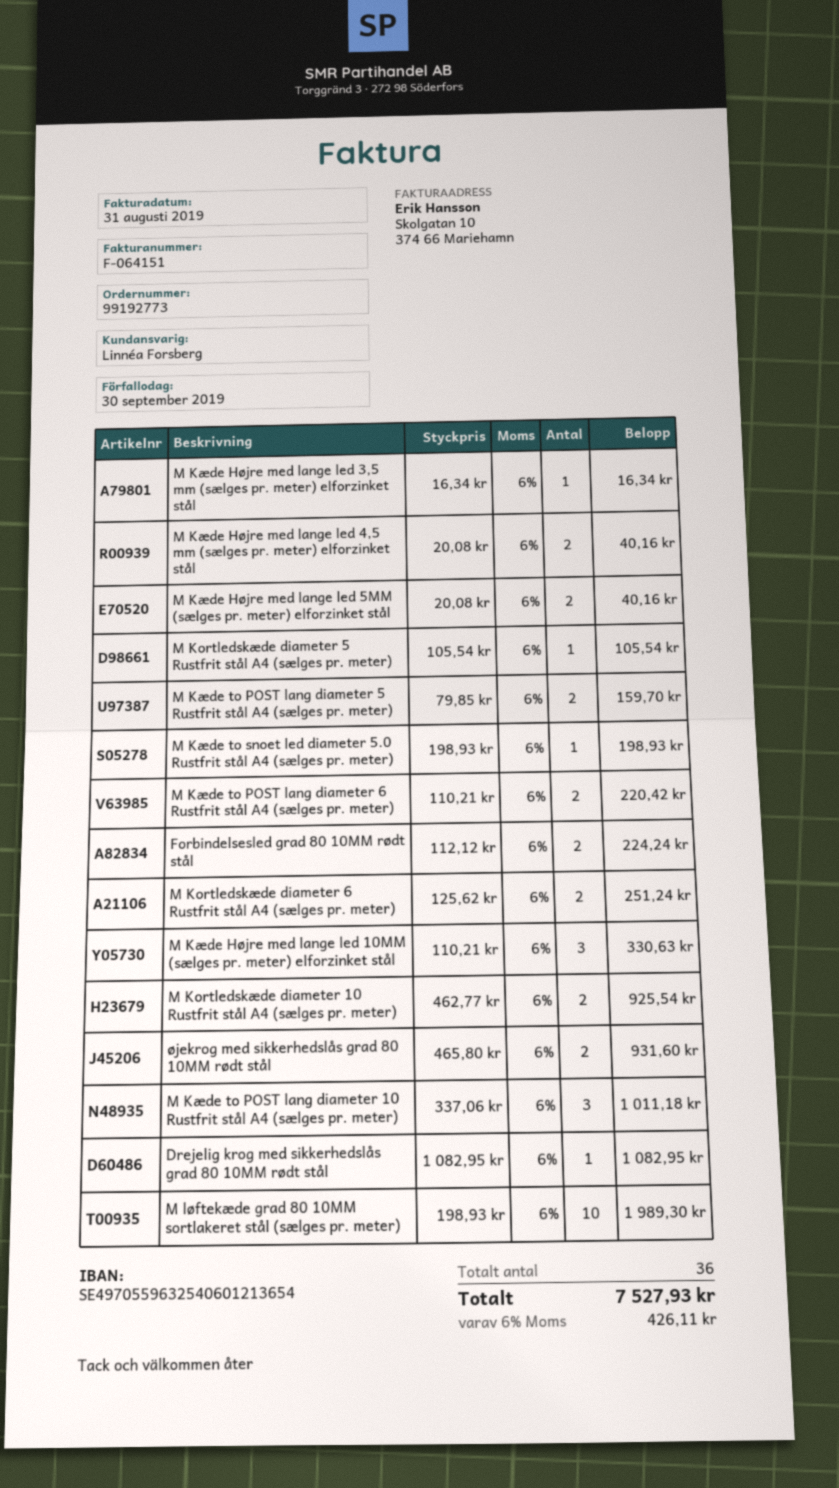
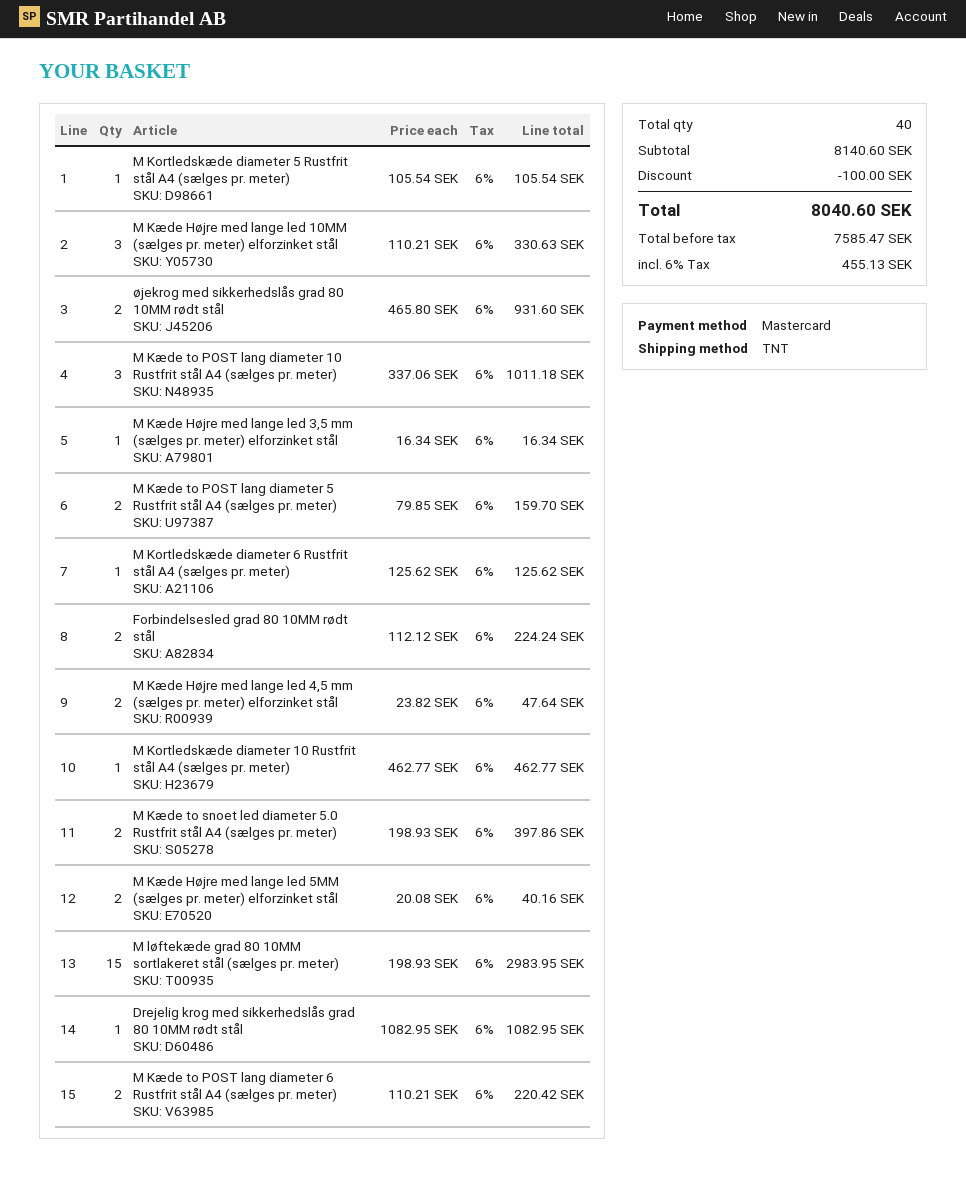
M Kæde Højre med lange led 4,5 mm (sælges pr. meter) elforzinket stål: 2 x 20.08 = 40.16 -> 2 x 23.82 = 47.64
M Kæde to snoet led diameter 5.0 Rustfrit stål A4 (sælges pr. meter): 1 x 198.93 = 198.93 -> 2 x 198.93 = 397.86
M Kortledskæde diameter 6 Rustfrit stål A4 (sælges pr. meter): 2 x 125.62 = 251.24 -> 1 x 125.62 = 125.62
M Kortledskæde diameter 10 Rustfrit stål A4 (sælges pr. meter): 2 x 462.77 = 925.54 -> 1 x 462.77 = 462.77
M løftekæde grad 80 10MM sortlakeret stål (sælges pr. meter): 10 x 198.93 = 1989.30 -> 15 x 198.93 = 2983.95
total quantity: 36 -> 40
discount: none -> 100.00
tax: 6% = 426.11 -> 6% = 455.13
total: 7527.93 -> 8040.60

